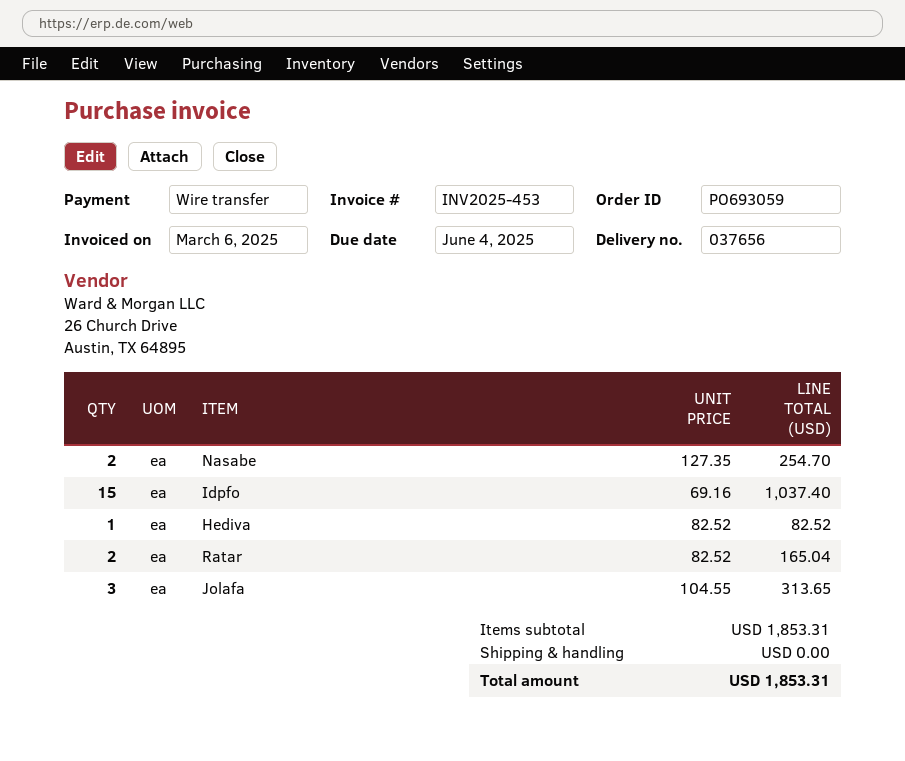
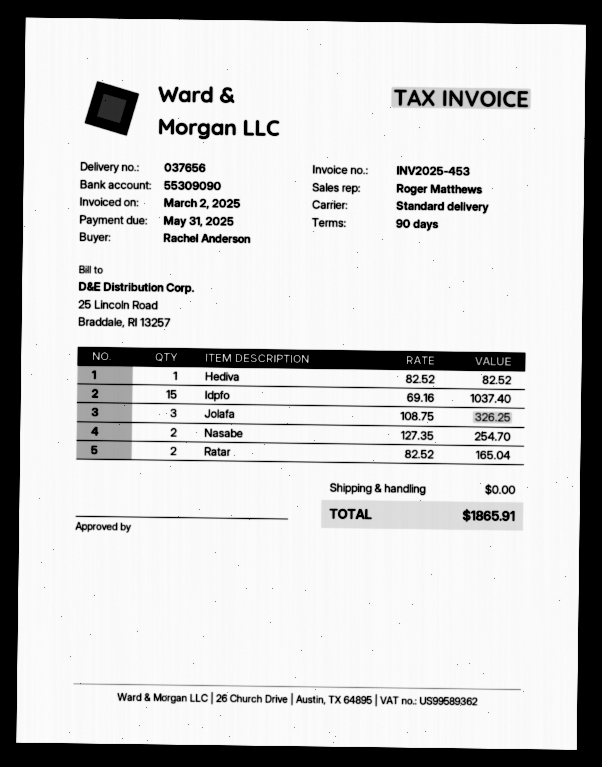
invoice date: 2025-03-06 -> 2025-03-02
due date: 2025-06-04 -> 2025-05-31
Jolafa: 3 x 104.55 = 313.65 -> 3 x 108.75 = 326.25
total: 1853.31 -> 1865.91

